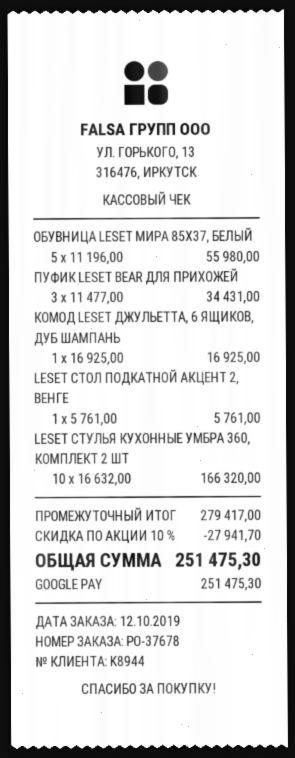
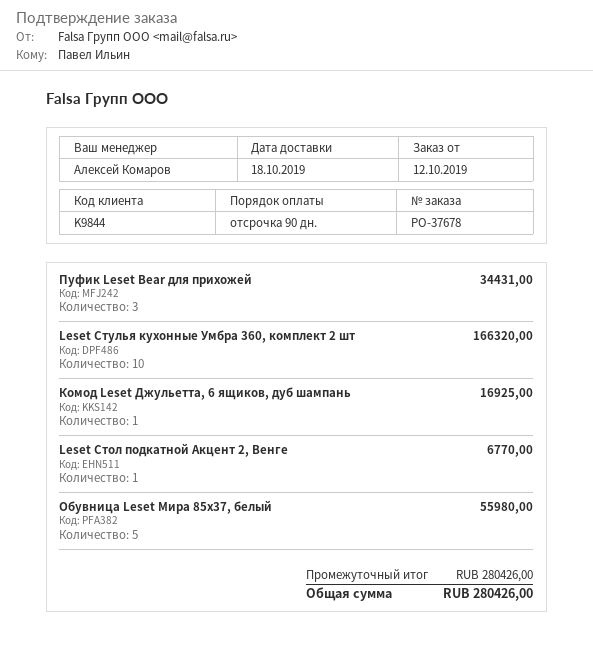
customer number: K8944 -> K9844
LESET СТОЛ ПОДКАТНОЙ АКЦЕНТ 2, ВЕНГЕ: 1 for 5761.00 -> 1 for 6770.00
subtotal: 279417.00 -> 280426.00
discount: 10% = 27941.70 -> none
total: 251475.30 -> 280426.00

